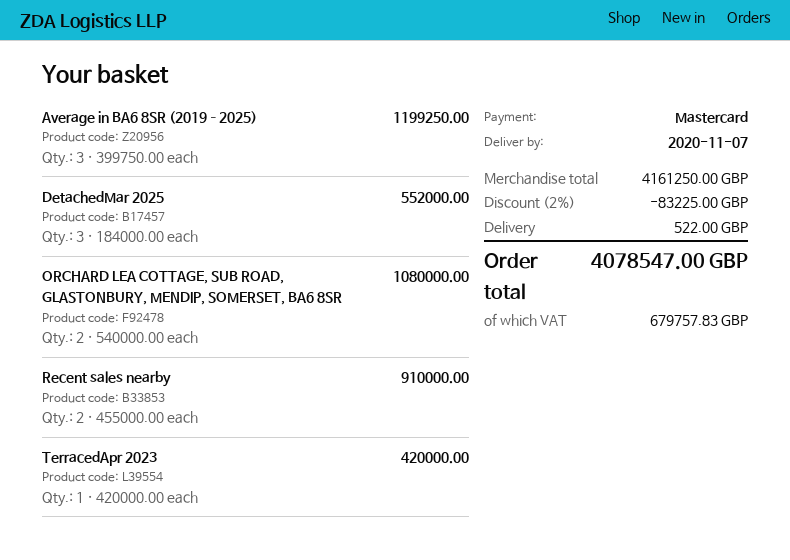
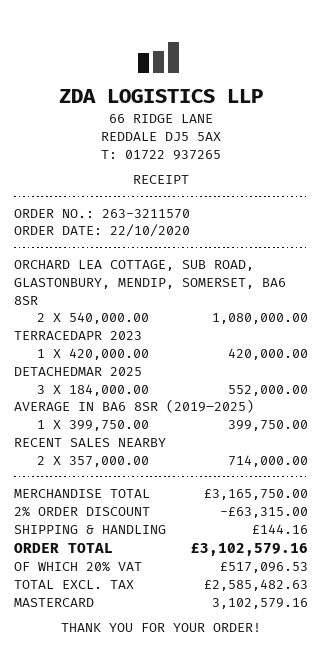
Average in BA6 8SR (2019–2025): 3 x 399750.00 = 1199250.00 -> 1 x 399750.00 = 399750.00
Recent sales nearby: 2 x 455000.00 = 910000.00 -> 2 x 357000.00 = 714000.00
subtotal: 4161250.00 -> 3165750.00
discount: 2% = 83225.00 -> 2% = 63315.00
shipping: 522.00 -> 144.16
tax: 679757.83 -> 517096.53
total: 4078547.00 -> 3102579.16

